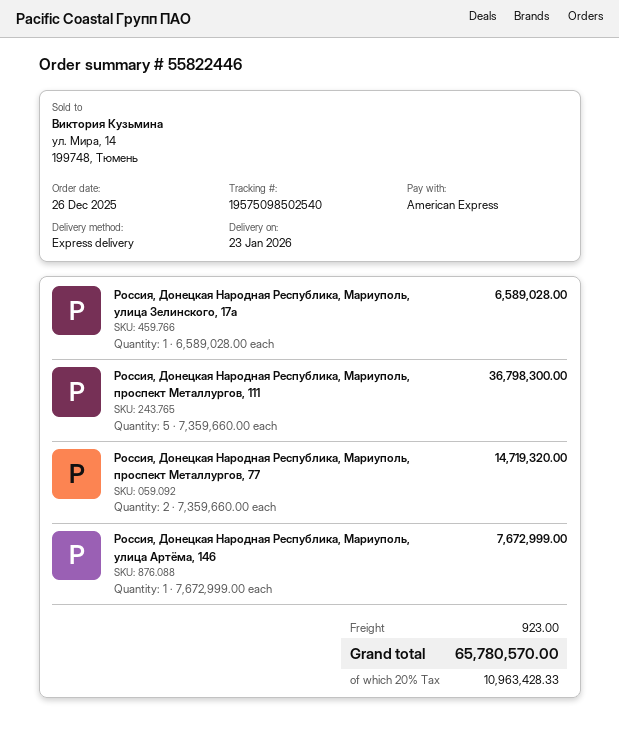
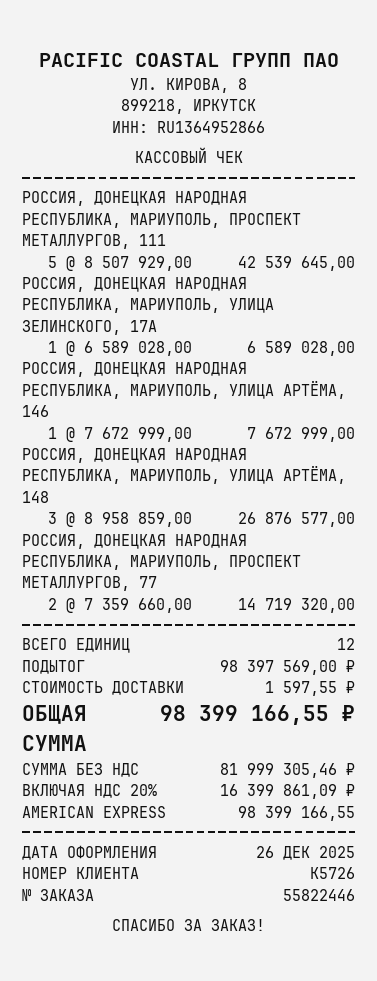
Россия, Донецкая Народная Республика, Мариуполь, проспект Металлургов, 111: 5 x 7359660.00 = 36798300.00 -> 5 x 8507929.00 = 42539645.00
РОССИЯ, ДОНЕЦКАЯ НАРОДНАЯ РЕСПУБЛИКА, МАРИУПОЛЬ, УЛИЦА АРТЁМА, 148: none -> 3 x 8958859.00 = 26876577.00
shipping: 923.00 -> 1597.55
tax: 20% = 10963428.33 -> 20% = 16399861.09
total: 65780570.00 -> 98399166.55

